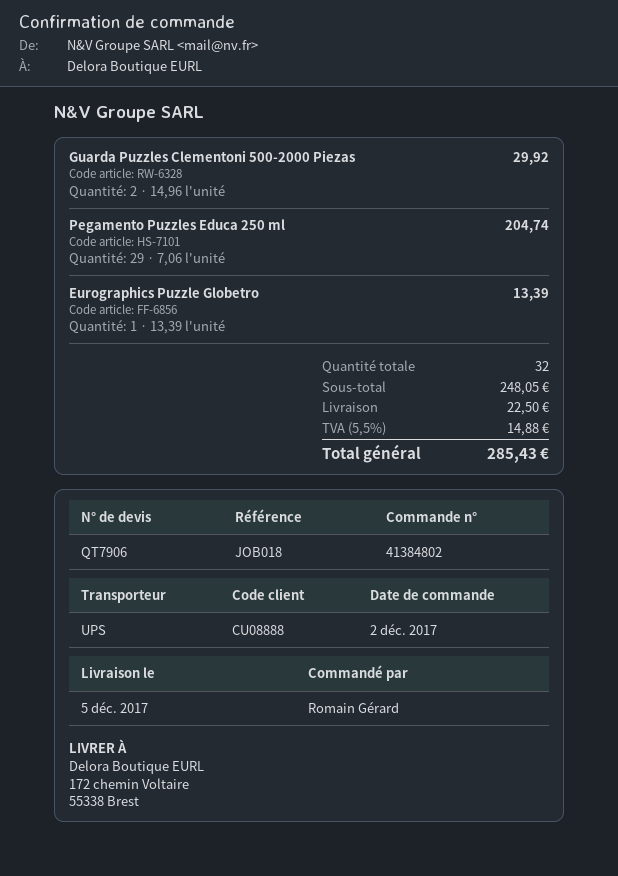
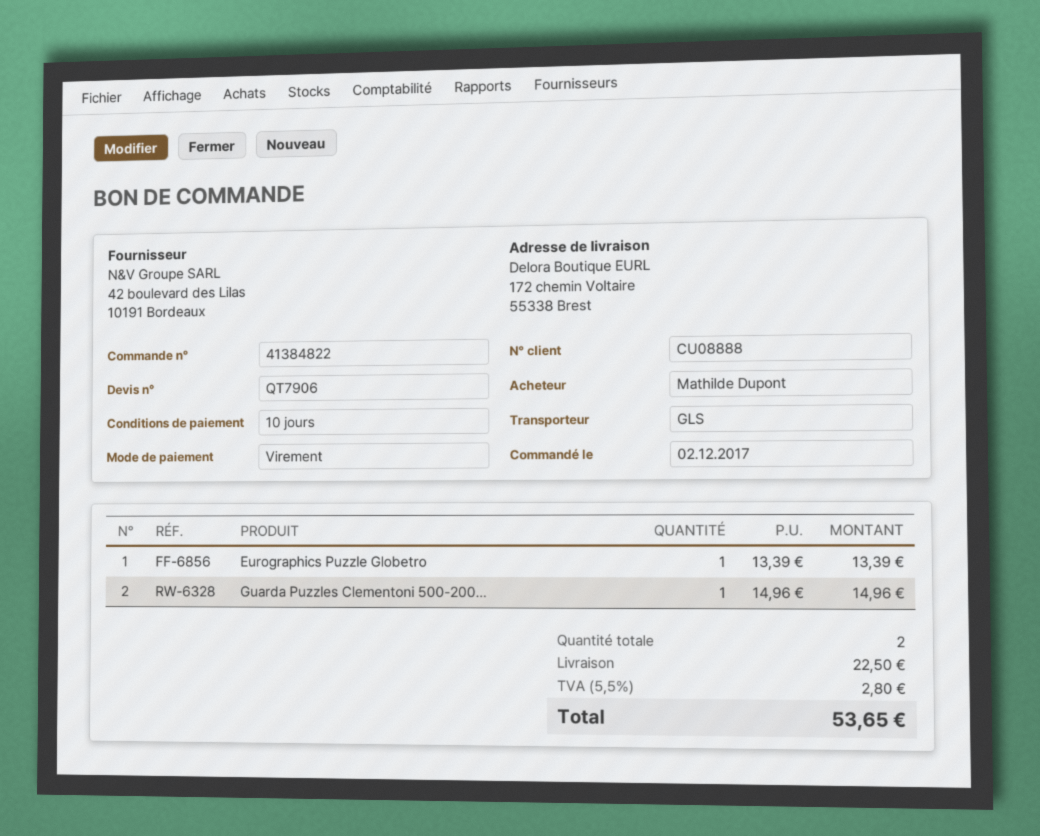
order number: 41384802 -> 41384822
ordered by: Romain Gérard -> Mathilde Dupont
shipping method: UPS -> GLS
Guarda Puzzles Clementoni 500-2000 Piezas: 2 x 14.96 = 29.92 -> 1 x 14.96 = 14.96
Pegamento Puzzles Educa 250 ml: 29 x 7.06 = 204.74 -> none
total quantity: 32 -> 2
tax: 5.5% = 14.88 -> 5.5% = 2.80
total: 285.43 -> 53.65

